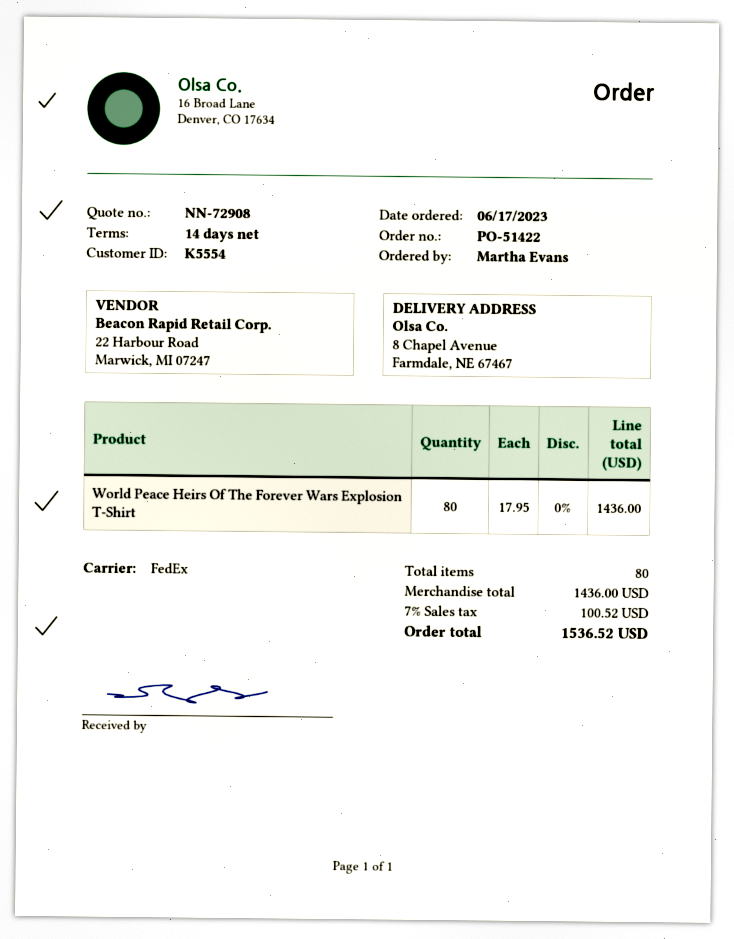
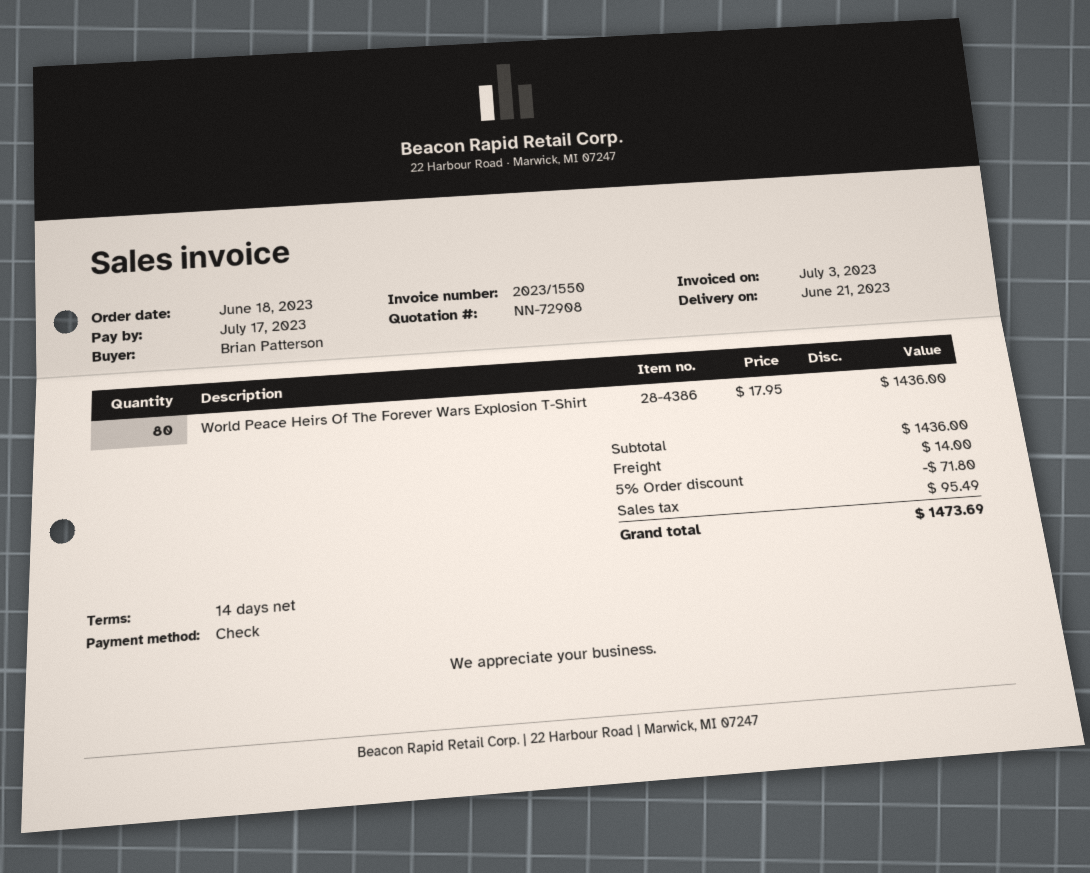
order date: 2023-06-17 -> 2023-06-18
ordered by: Martha Evans -> Brian Patterson
discount: none -> 5% = 71.80
shipping: none -> 14.00
tax: 100.52 -> 95.49
total: 1536.52 -> 1473.69

